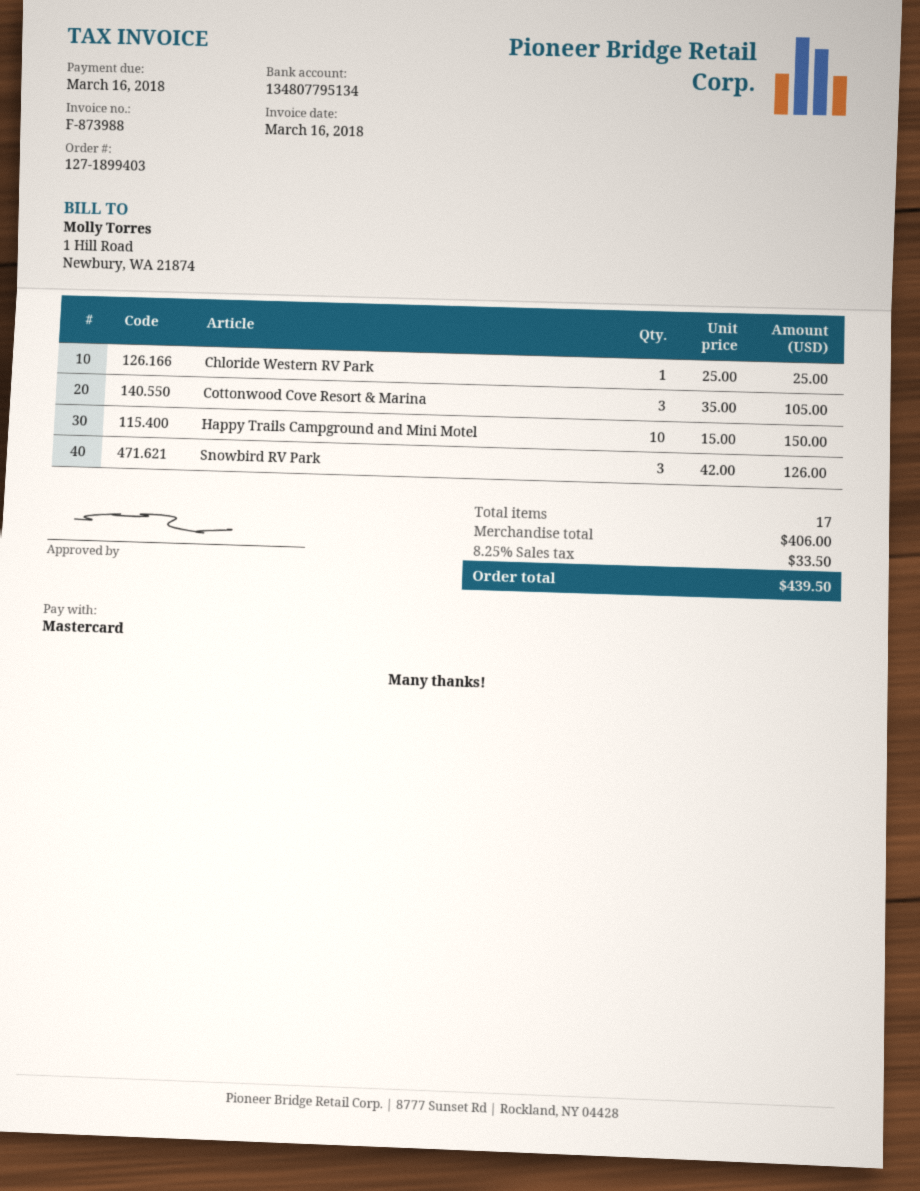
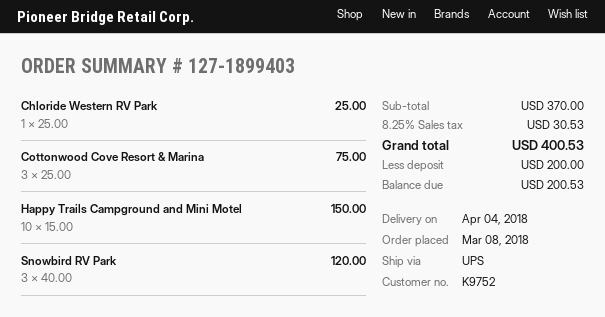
Cottonwood Cove Resort & Marina: 3 x 35.00 = 105.00 -> 3 x 25.00 = 75.00
Snowbird RV Park: 3 x 42.00 = 126.00 -> 3 x 40.00 = 120.00
subtotal: 406.00 -> 370.00
tax: 8.25% = 33.50 -> 8.25% = 30.53
total: 439.50 -> 400.53

